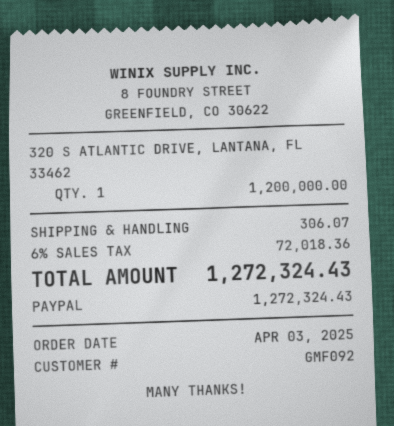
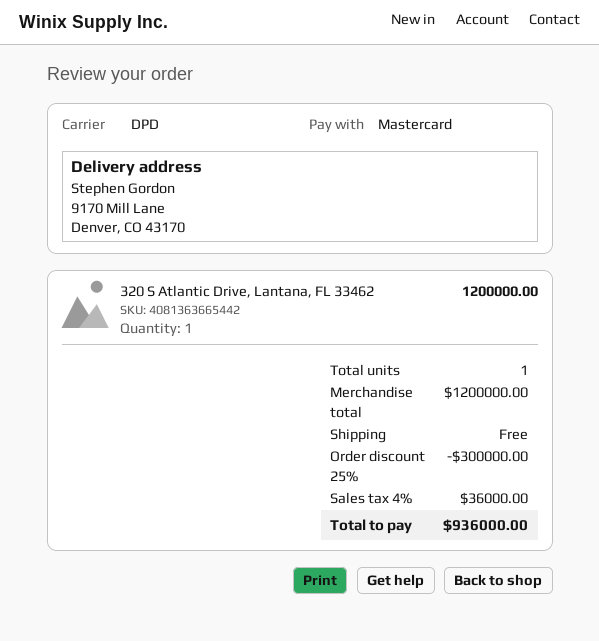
payment method: PayPal -> Mastercard
discount: none -> 25% = 300000.00
shipping: 306.07 -> 0.00
tax: 6% = 72018.36 -> 4% = 36000.00
total: 1272324.43 -> 936000.00

